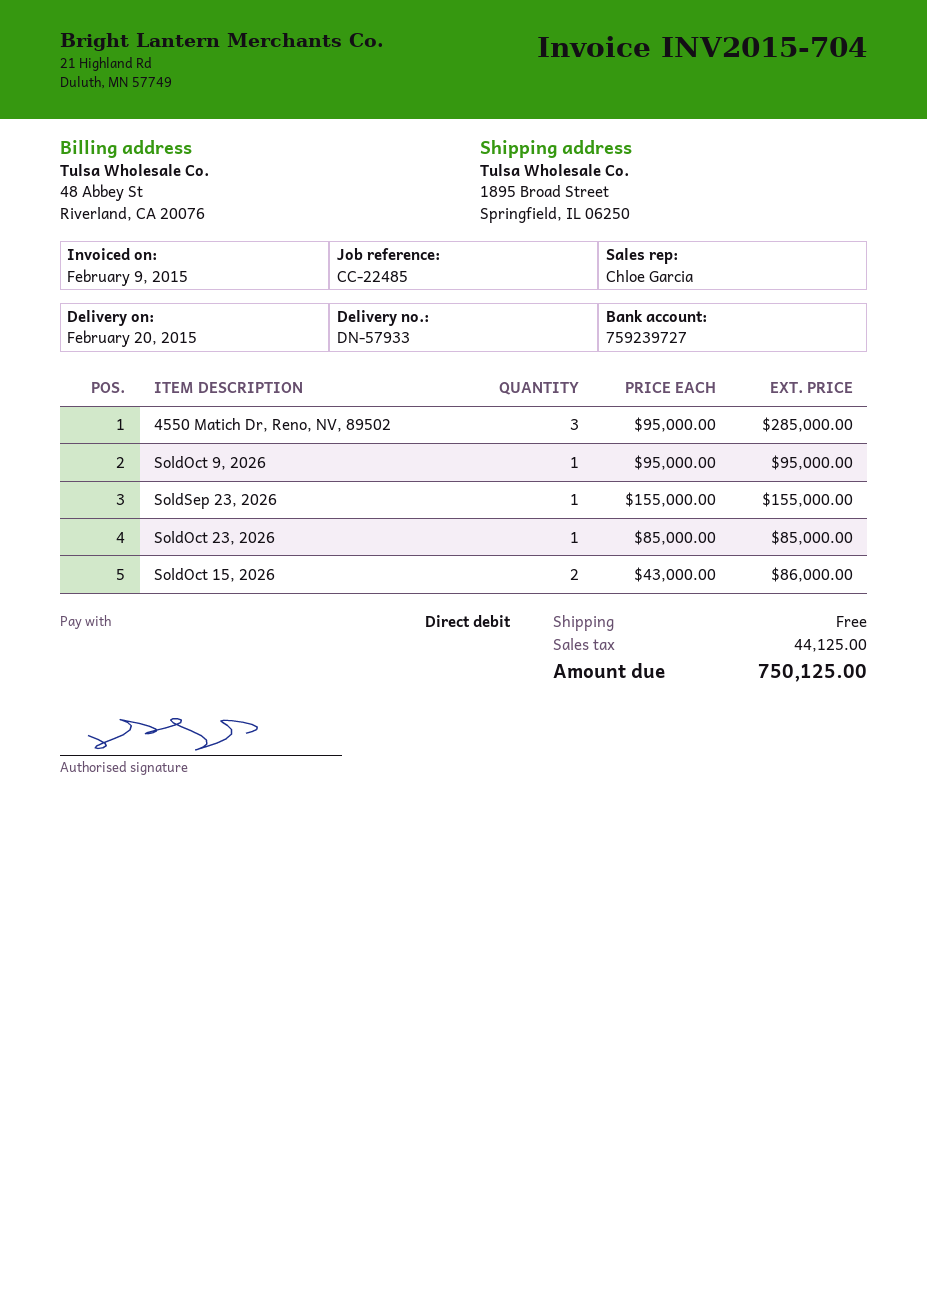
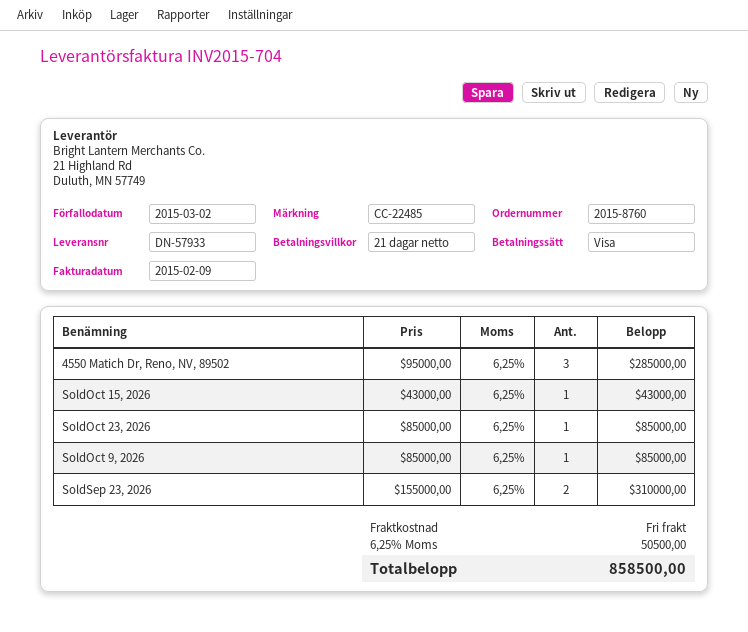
payment method: direct debit -> Visa
SoldOct 9, 2026: 1 x 95000.00 = 95000.00 -> 1 x 85000.00 = 85000.00
SoldSep 23, 2026: 1 x 155000.00 = 155000.00 -> 2 x 155000.00 = 310000.00
SoldOct 15, 2026: 2 x 43000.00 = 86000.00 -> 1 x 43000.00 = 43000.00
tax: 44125.00 -> 50500.00
total: 750125.00 -> 858500.00

